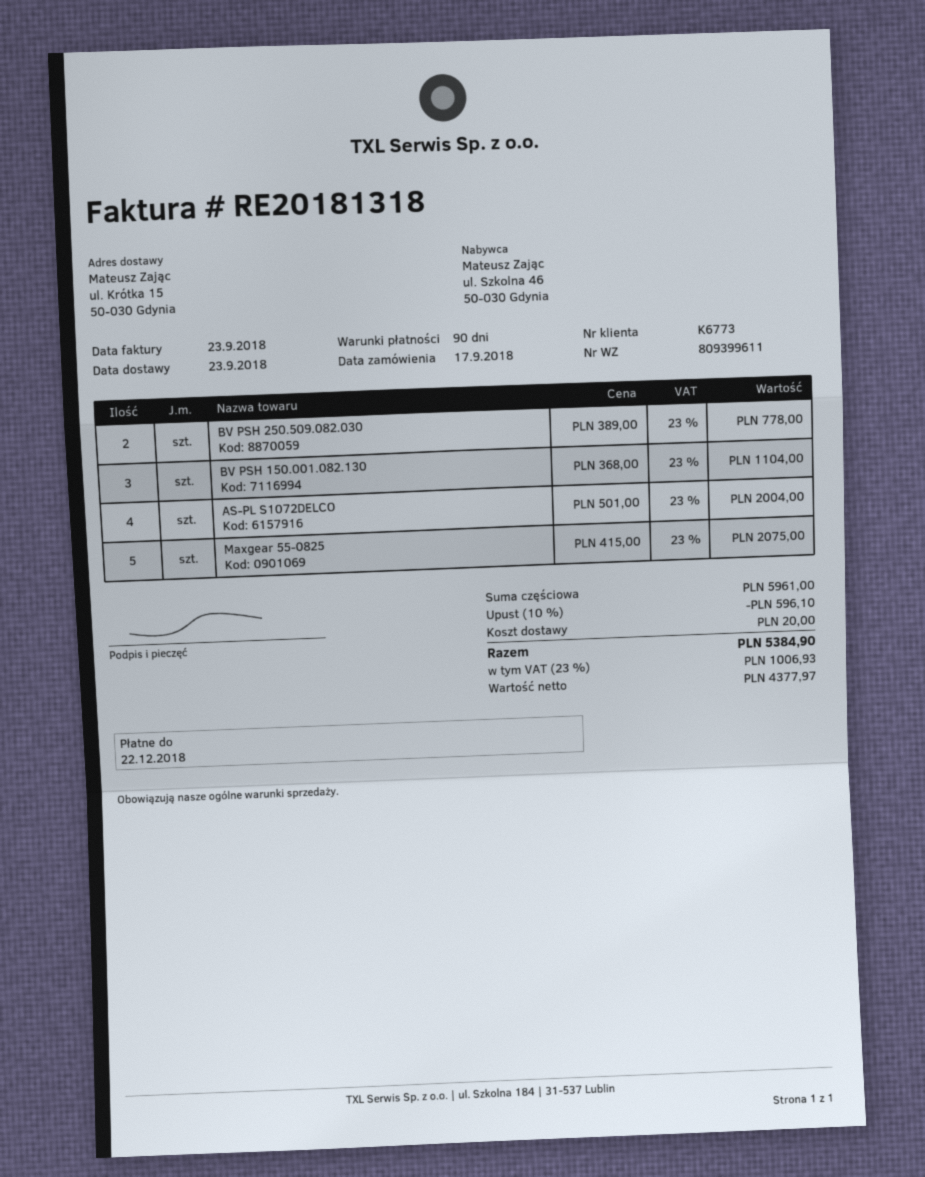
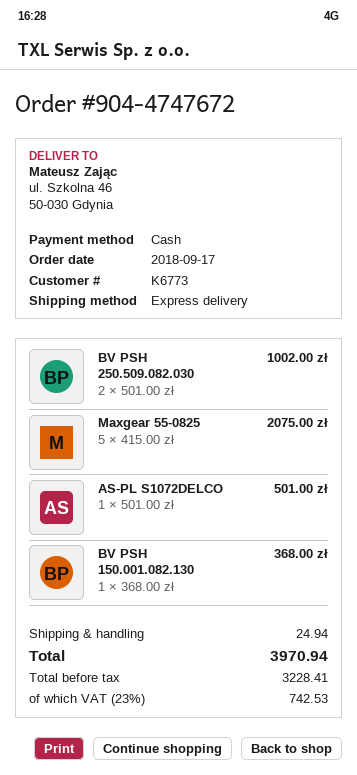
ship to: ul. Krótka 15, 50-030 Gdynia -> ul. Szkolna 46, 50-030 Gdynia
BV PSH 250.509.082.030: 2 x 389.00 = 778.00 -> 2 x 501.00 = 1002.00
BV PSH 150.001.082.130: 3 x 368.00 = 1104.00 -> 1 x 368.00 = 368.00
AS-PL S1072DELCO: 4 x 501.00 = 2004.00 -> 1 x 501.00 = 501.00
discount: 10% = 596.10 -> none
shipping: 20.00 -> 24.94
net: 4377.97 -> 3228.41
tax: 23% = 1006.93 -> 23% = 742.53
total: 5384.90 -> 3970.94

